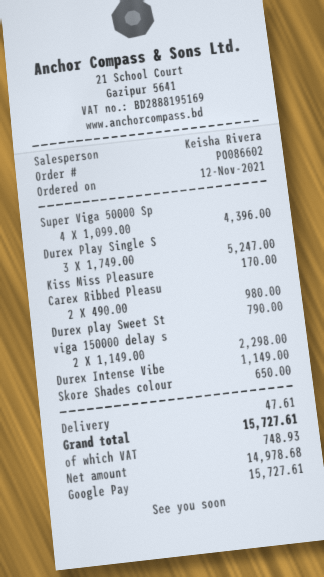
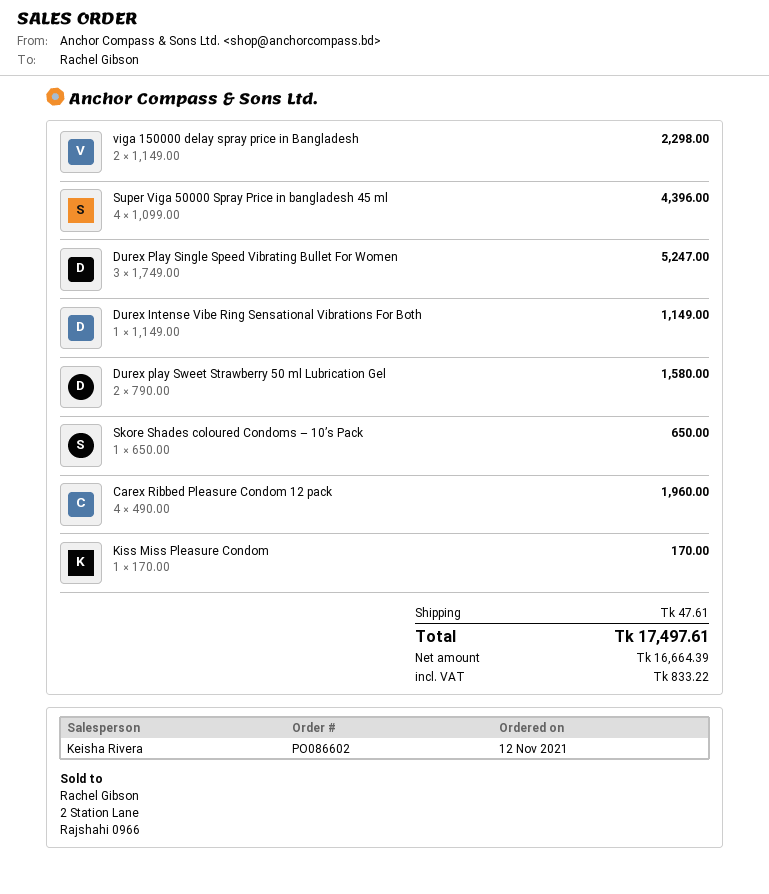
Carex Ribbed Pleasu: 2 x 490.00 = 980.00 -> 4 x 490.00 = 1960.00
Durex play Sweet St: 1 x 790.00 = 790.00 -> 2 x 790.00 = 1580.00
net: 14978.68 -> 16664.39
tax: 748.93 -> 833.22
total: 15727.61 -> 17497.61

